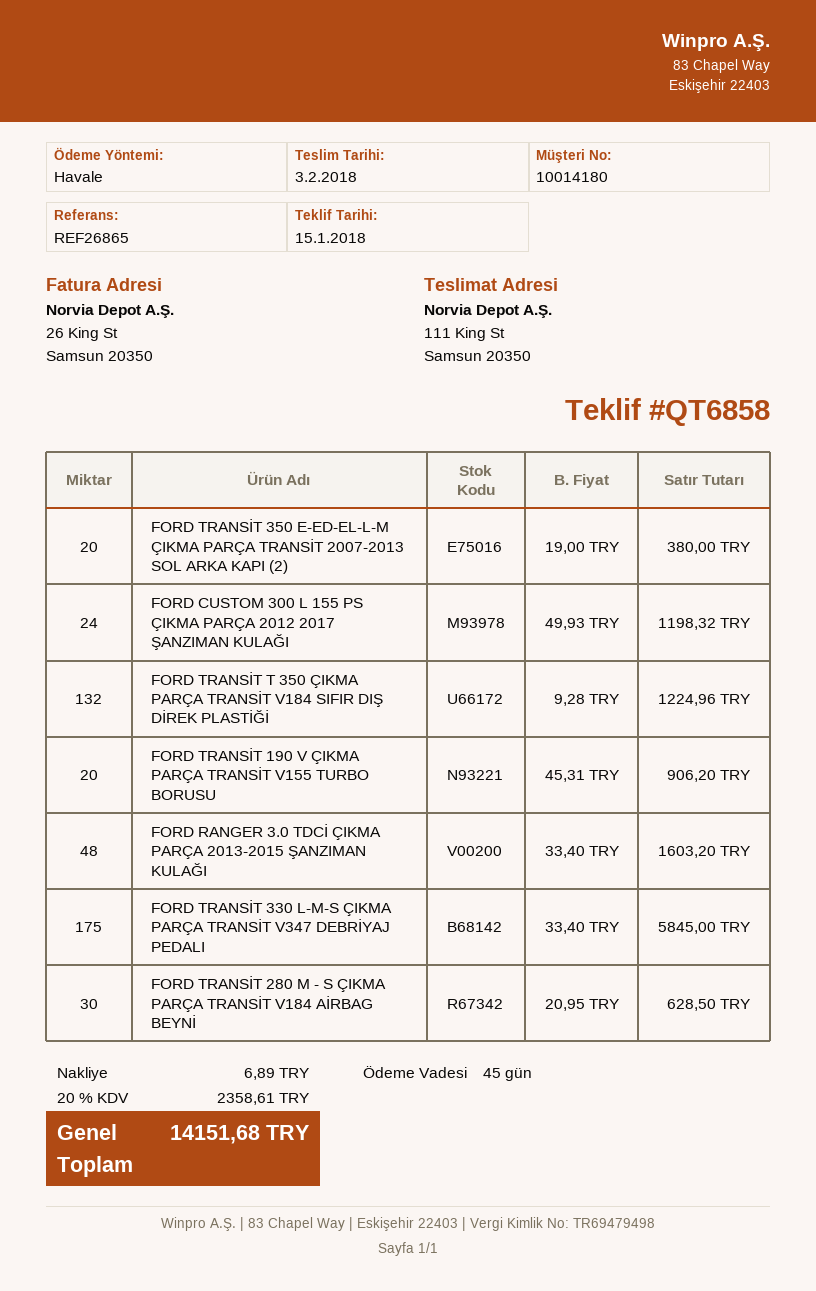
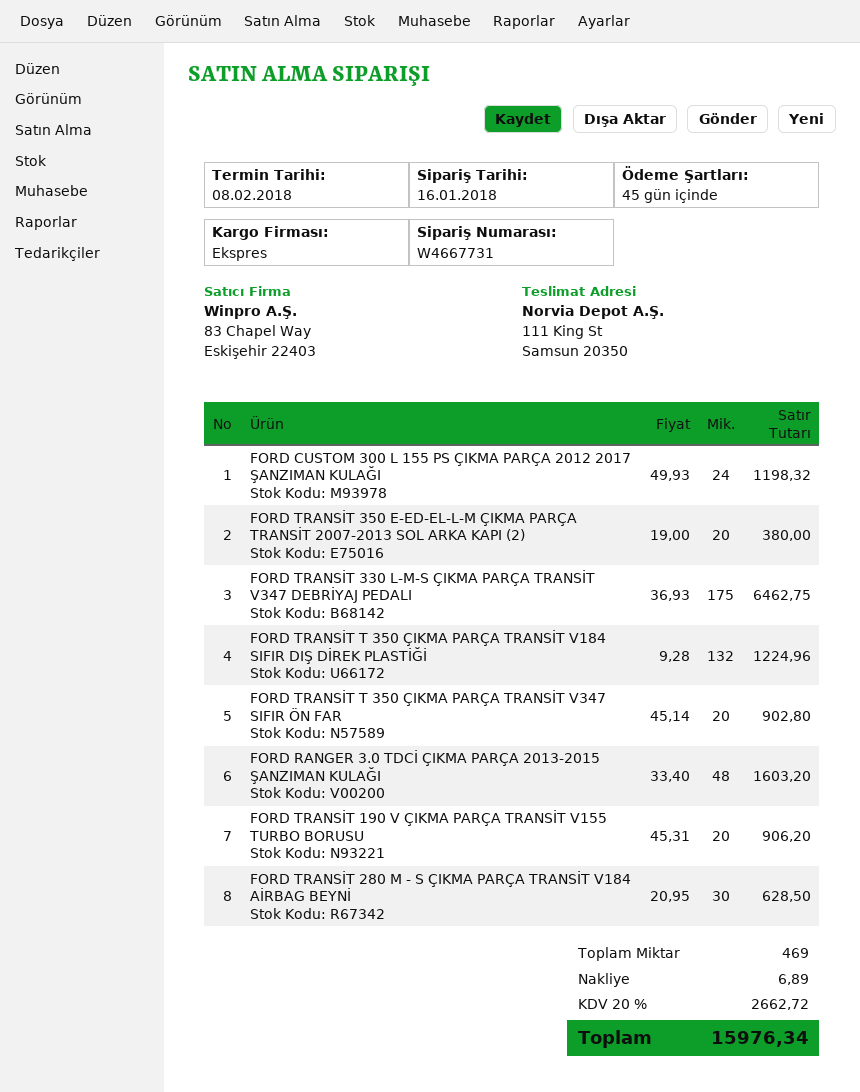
delivery date: 2018-02-03 -> 2018-02-08
FORD TRANSİT 330 L-M-S ÇIKMA PARÇA TRANSİT V347 DEBRİYAJ PEDALI: 175 x 33.40 = 5845.00 -> 175 x 36.93 = 6462.75
FORD TRANSİT T 350 ÇIKMA PARÇA TRANSİT V347 SIFIR ÖN FAR: none -> 20 x 45.14 = 902.80
tax: 20% = 2358.61 -> 20% = 2662.72
total: 14151.68 -> 15976.34

